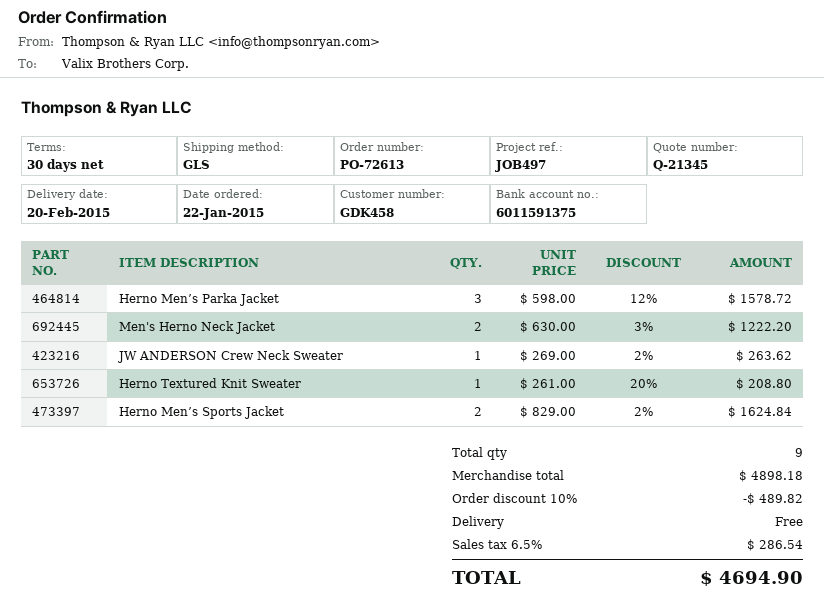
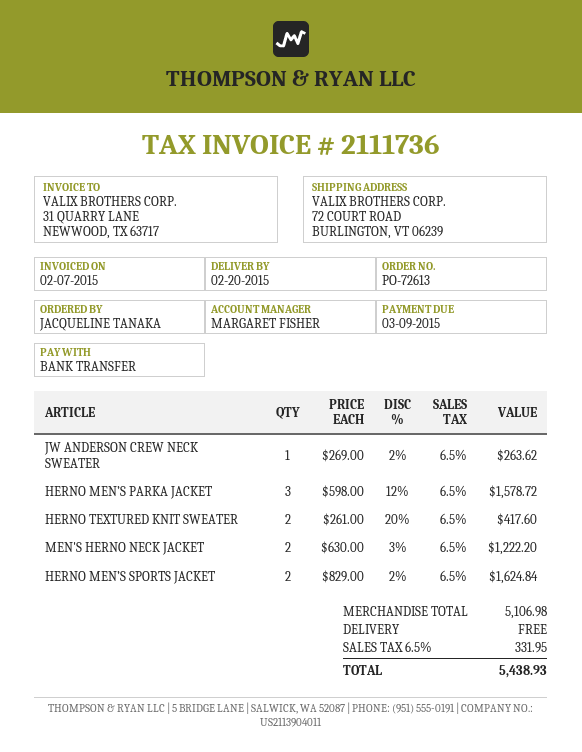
Herno Textured Knit Sweater: 1 x 261.00 - 20% = 208.80 -> 2 x 261.00 - 20% = 417.60
subtotal: 4898.18 -> 5106.98
discount: 10% = 489.82 -> none
tax: 6.5% = 286.54 -> 6.5% = 331.95
total: 4694.90 -> 5438.93

